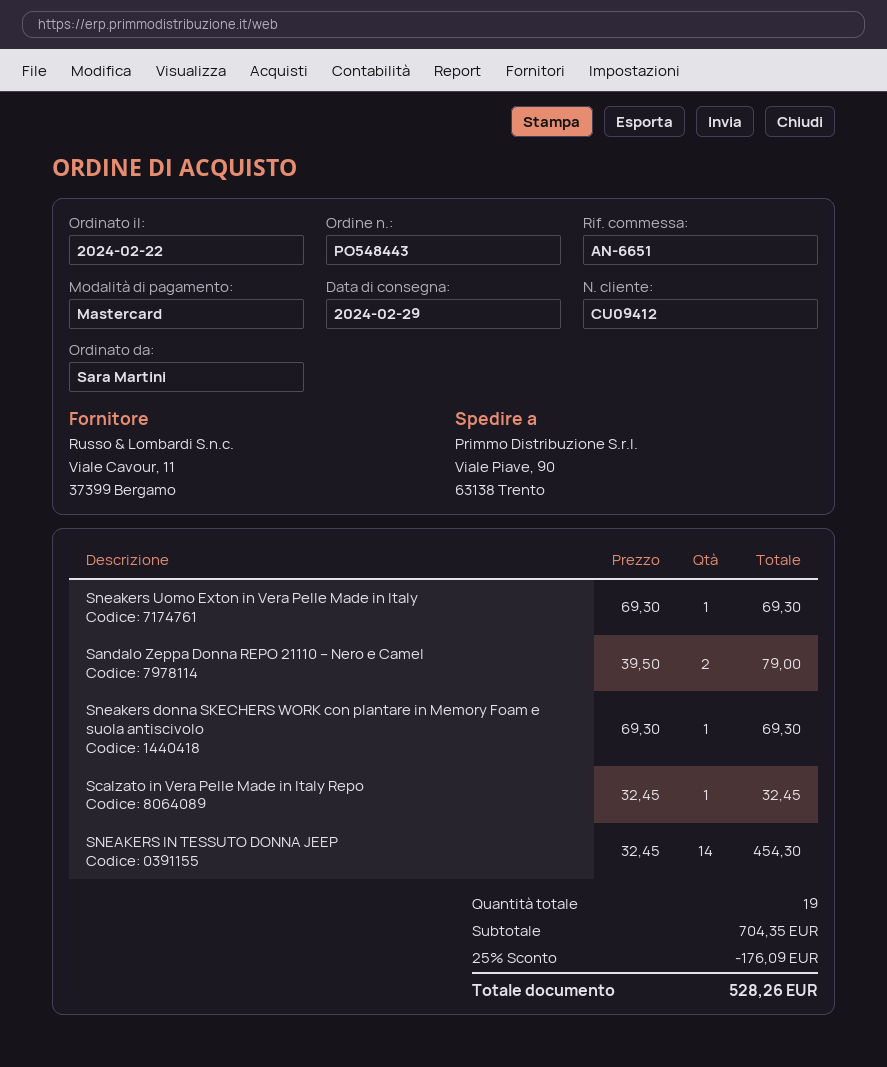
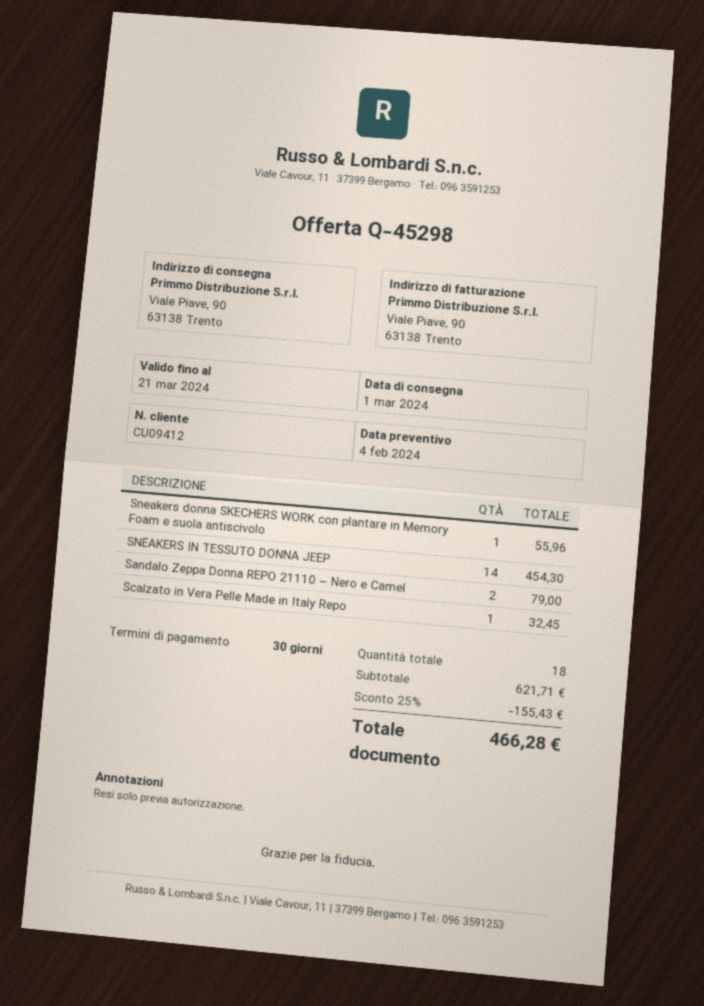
delivery date: 2024-02-29 -> 2024-03-01
Sneakers Uomo Exton in Vera Pelle Made in Italy: 1 for 69.30 -> none
Sneakers donna SKECHERS WORK con plantare in Memory Foam e suola antiscivolo: 1 for 69.30 -> 1 for 55.96
total quantity: 19 -> 18
subtotal: 704.35 -> 621.71
discount: 25% = 176.09 -> 25% = 155.43
total: 528.26 -> 466.28

